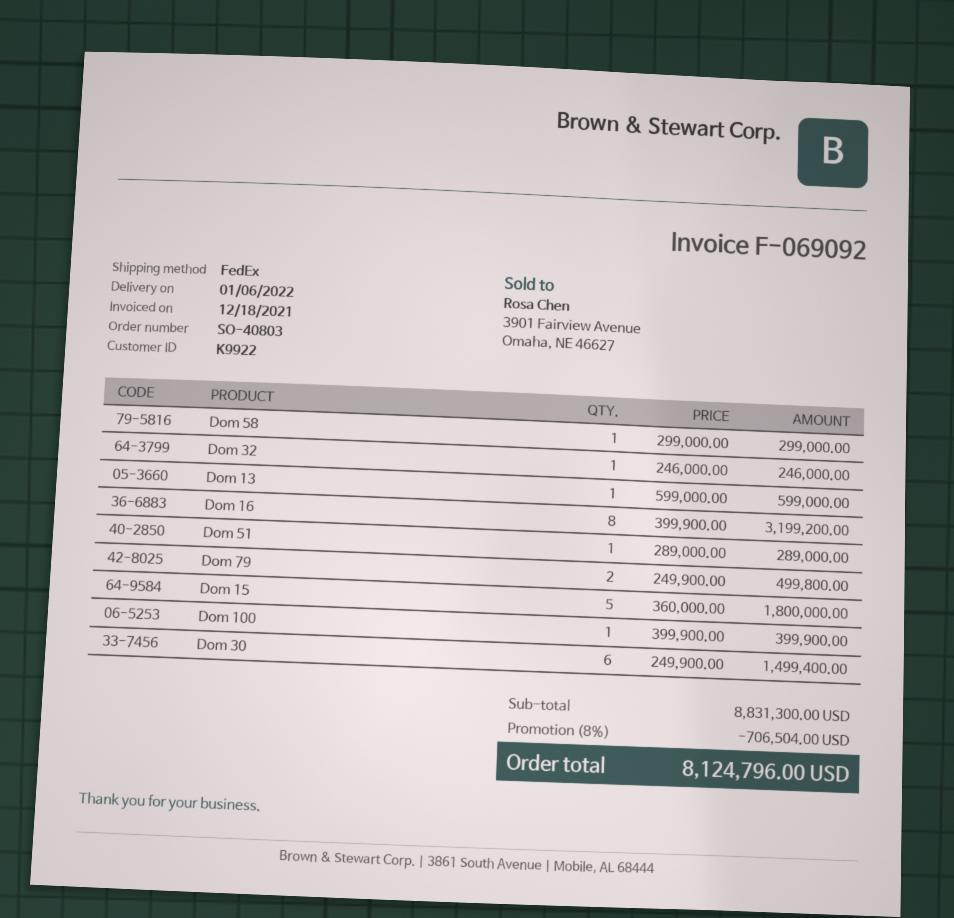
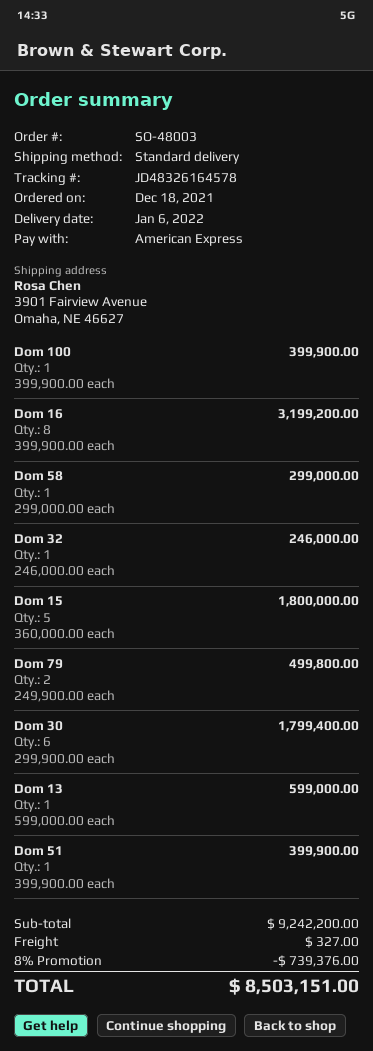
order number: SO-40803 -> SO-48003
shipping method: FedEx -> standard
Dom 51: 1 x 289000.00 = 289000.00 -> 1 x 399900.00 = 399900.00
Dom 30: 6 x 249900.00 = 1499400.00 -> 6 x 299900.00 = 1799400.00
subtotal: 8831300.00 -> 9242200.00
discount: 8% = 706504.00 -> 8% = 739376.00
shipping: none -> 327.00
total: 8124796.00 -> 8503151.00

